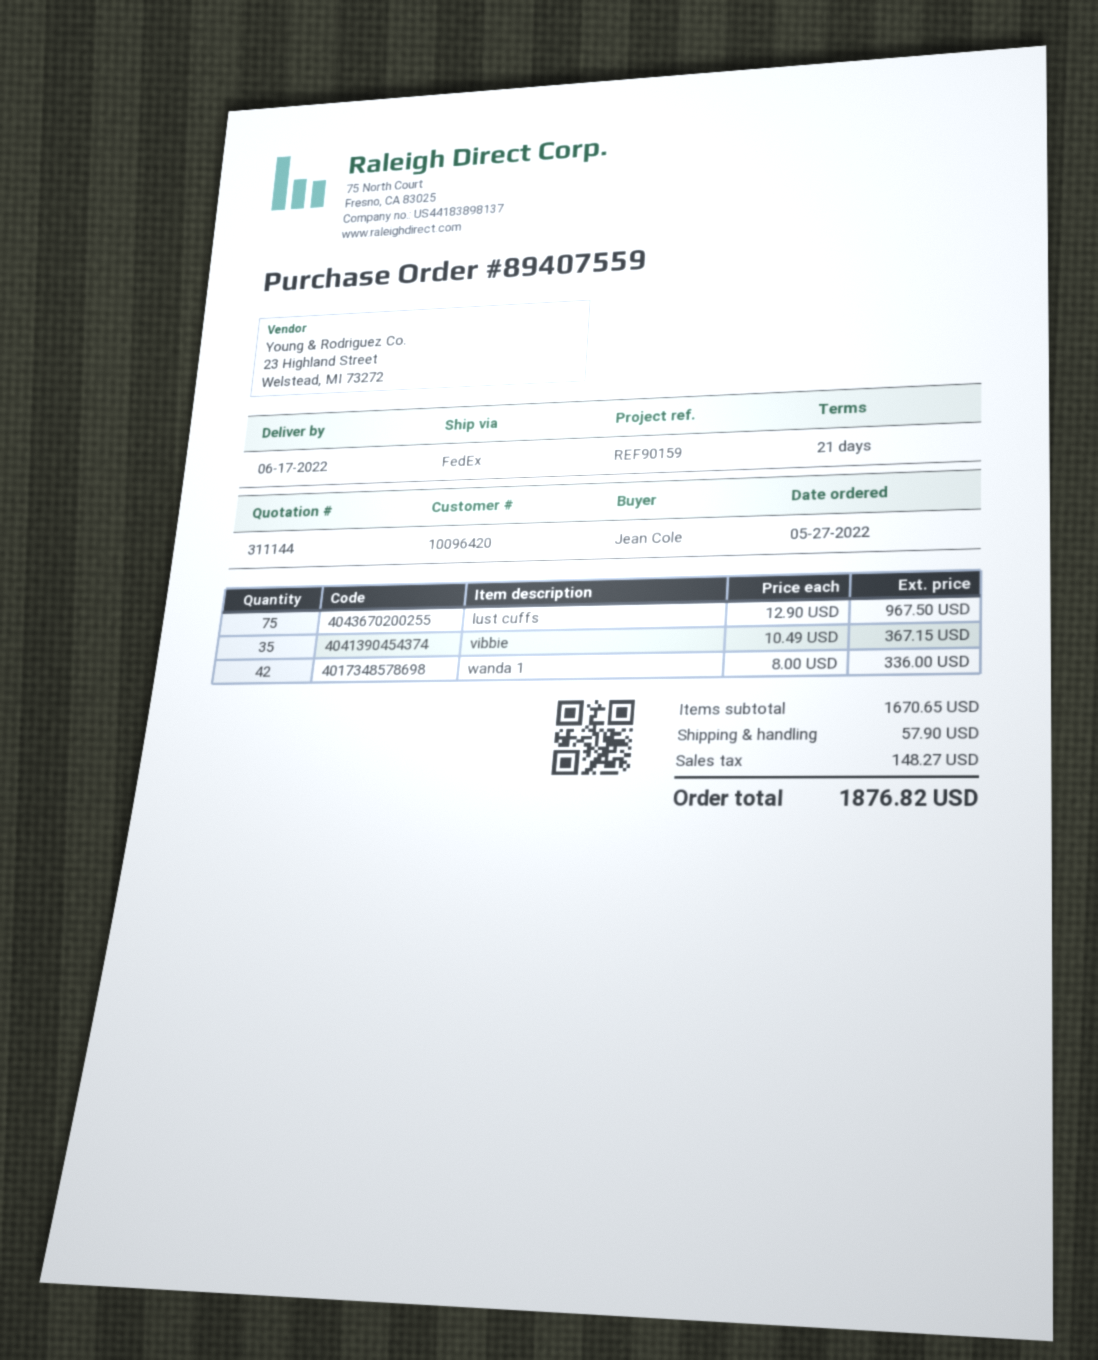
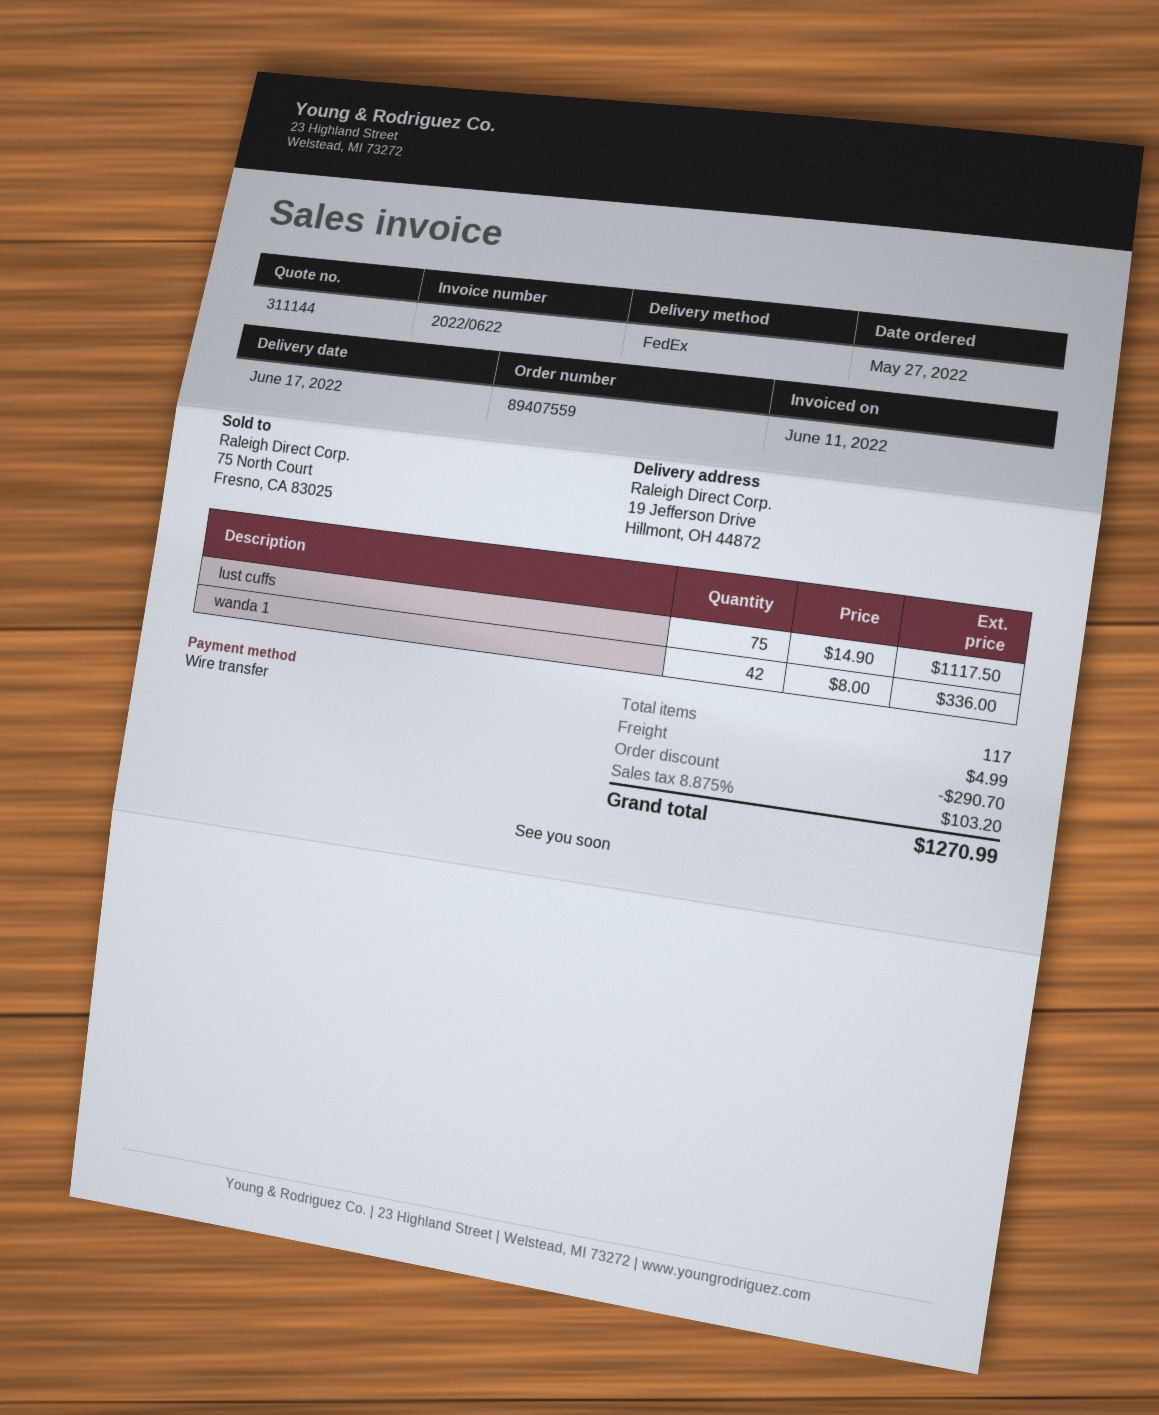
lust cuffs: 75 x 12.90 = 967.50 -> 75 x 14.90 = 1117.50
vibbie: 35 x 10.49 = 367.15 -> none
discount: none -> 290.70
shipping: 57.90 -> 4.99
tax: 148.27 -> 103.20
total: 1876.82 -> 1270.99

